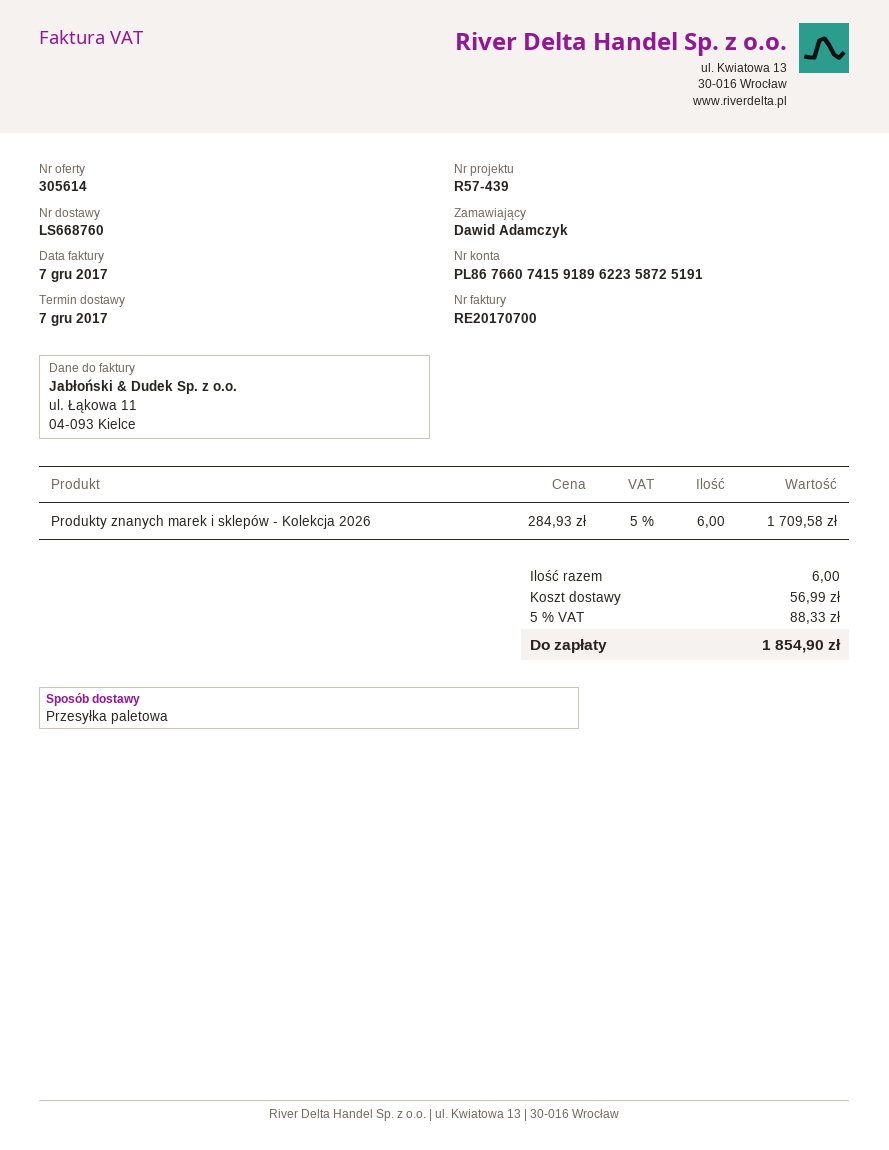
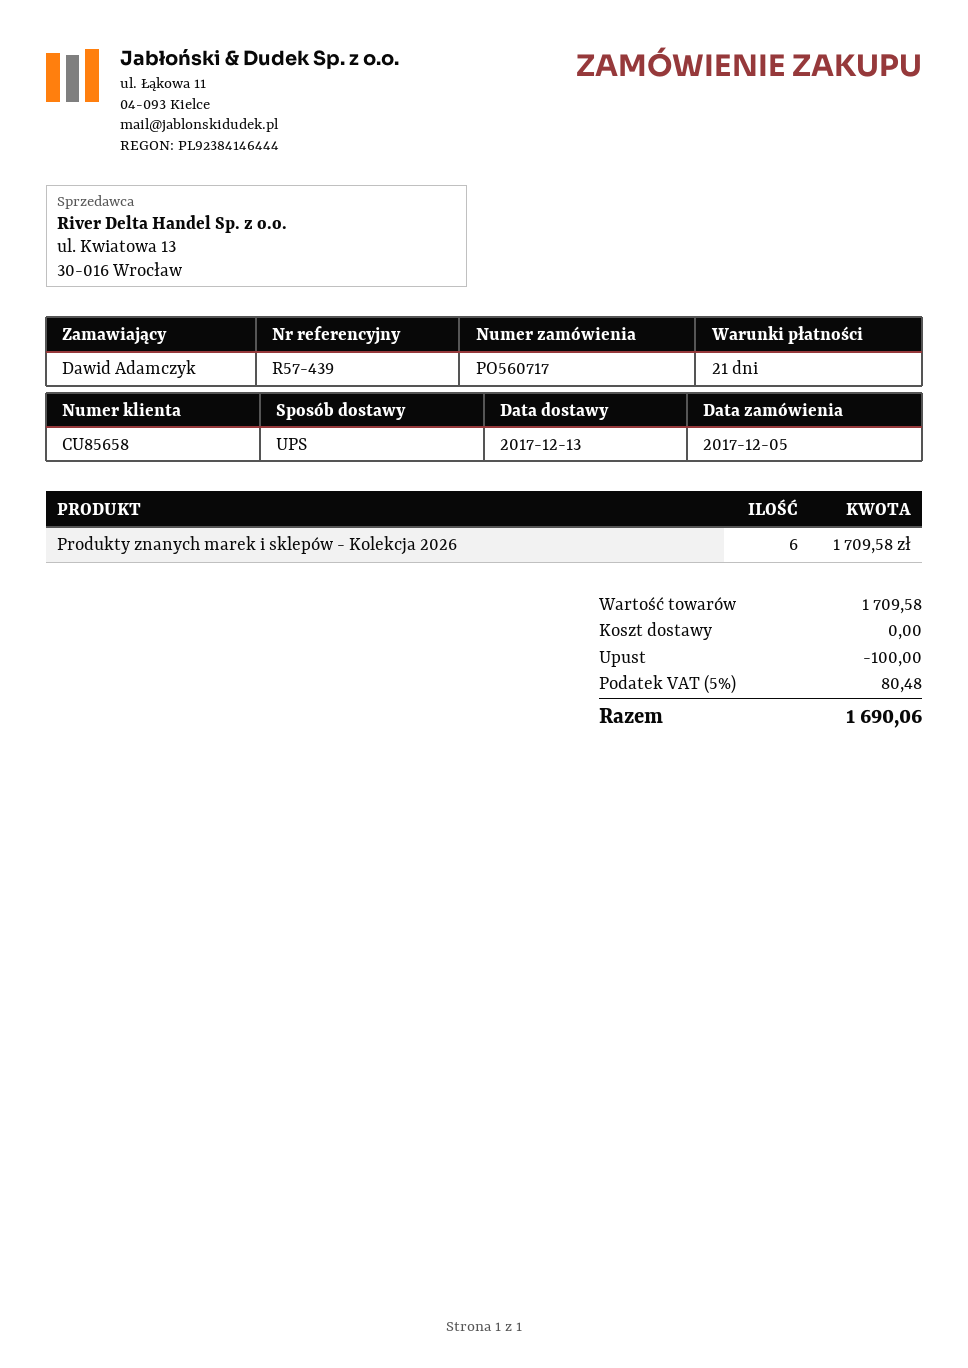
delivery date: 2017-12-07 -> 2017-12-13
shipping method: pallet freight -> UPS
discount: none -> 100.00
shipping: 56.99 -> 0.00
tax: 5% = 88.33 -> 5% = 80.48
total: 1854.90 -> 1690.06

